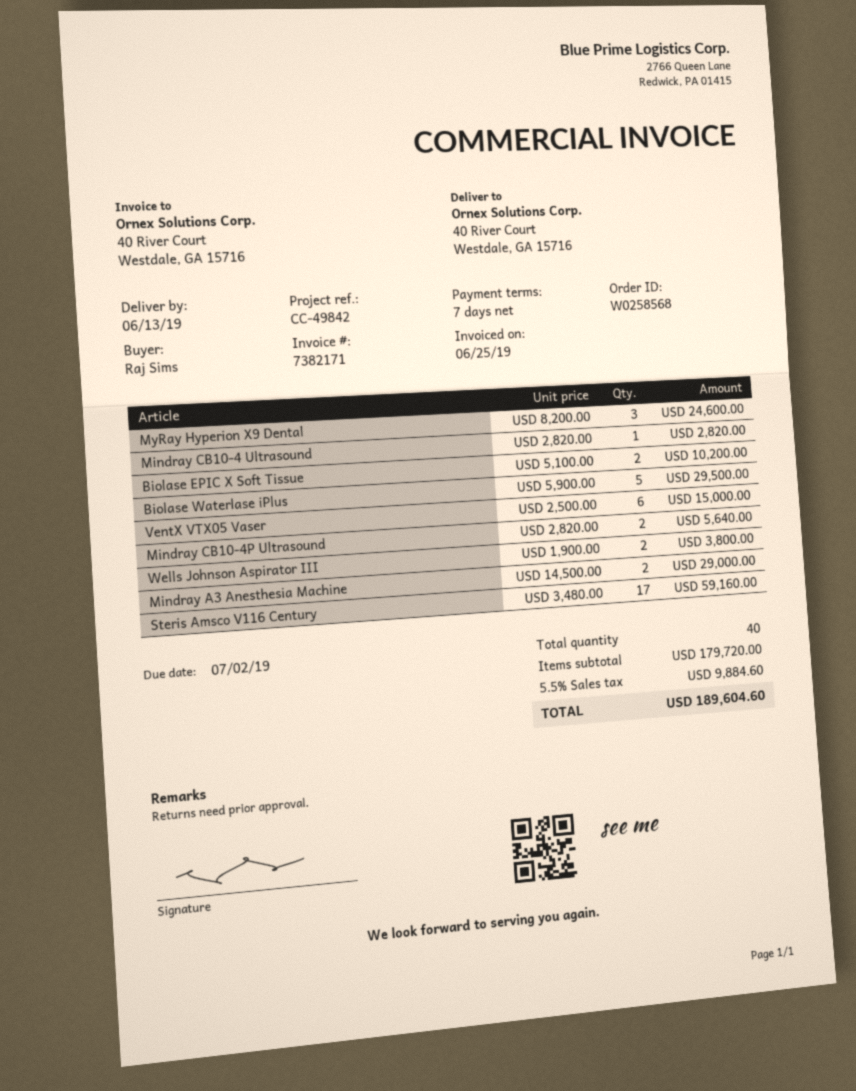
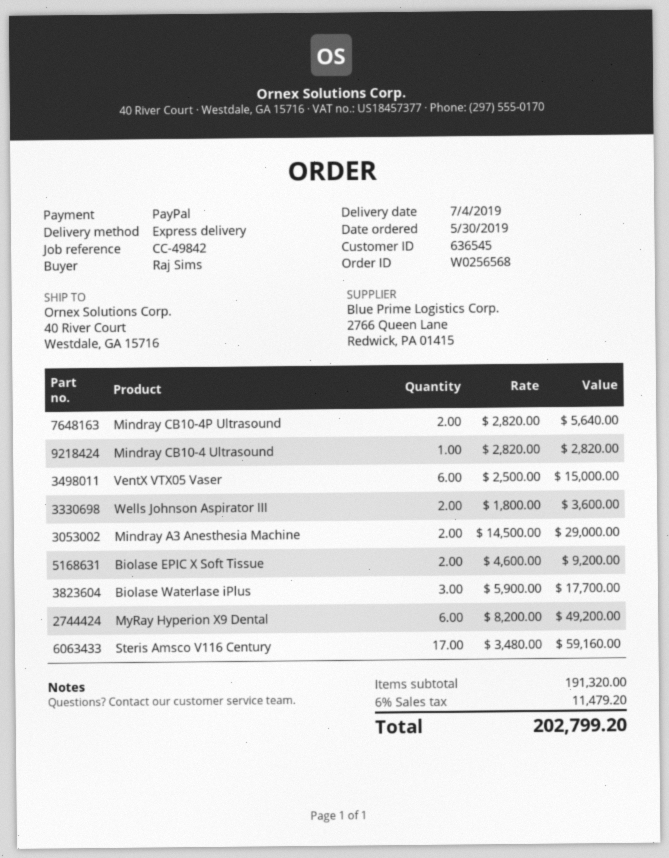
order number: W0258568 -> W0256568
delivery date: 2019-06-13 -> 2019-07-04
MyRay Hyperion X9 Dental: 3 x 8200.00 = 24600.00 -> 6 x 8200.00 = 49200.00
Biolase EPIC X Soft Tissue: 2 x 5100.00 = 10200.00 -> 2 x 4600.00 = 9200.00
Biolase Waterlase iPlus: 5 x 5900.00 = 29500.00 -> 3 x 5900.00 = 17700.00
Wells Johnson Aspirator III: 2 x 1900.00 = 3800.00 -> 2 x 1800.00 = 3600.00
subtotal: 179720.00 -> 191320.00
tax: 5.5% = 9884.60 -> 6% = 11479.20
total: 189604.60 -> 202799.20

